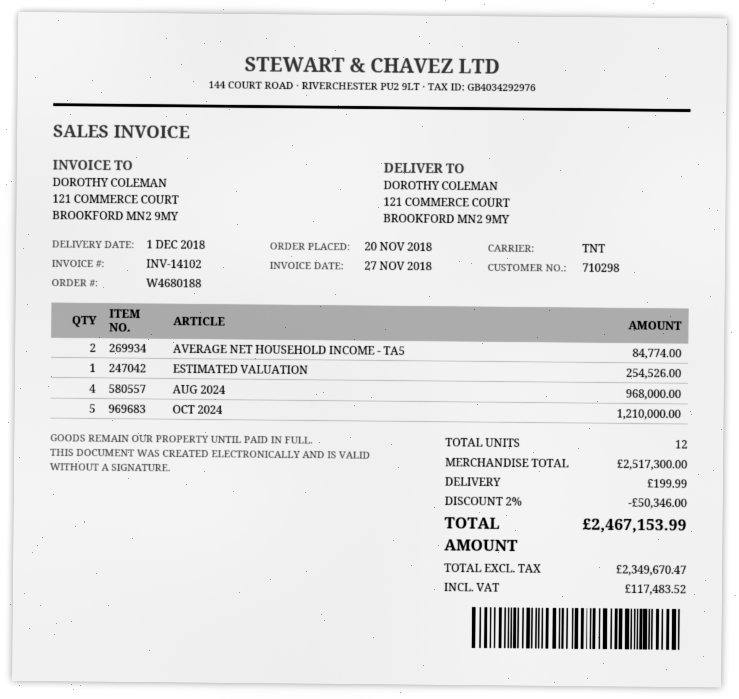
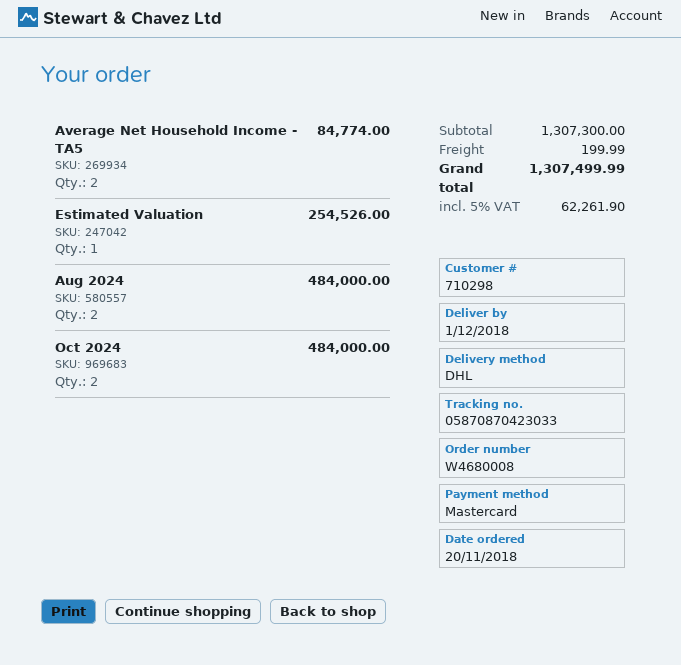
order number: W4680188 -> W4680008
shipping method: TNT -> DHL
AUG 2024: 4 for 968000.00 -> 2 for 484000.00
OCT 2024: 5 for 1210000.00 -> 2 for 484000.00
subtotal: 2517300.00 -> 1307300.00
discount: 2% = 50346.00 -> none
tax: 117483.52 -> 62261.90
total: 2467153.99 -> 1307499.99

